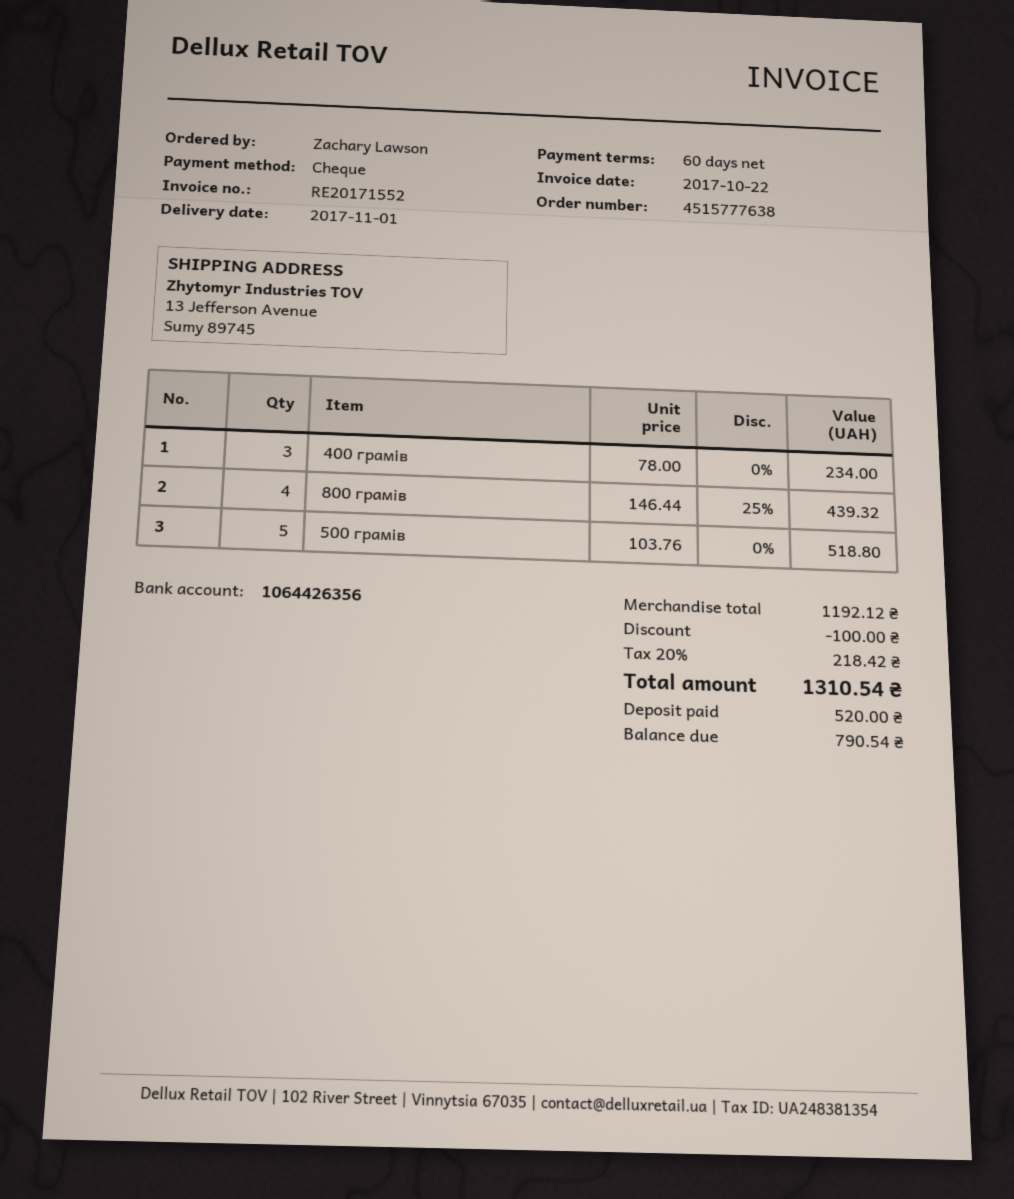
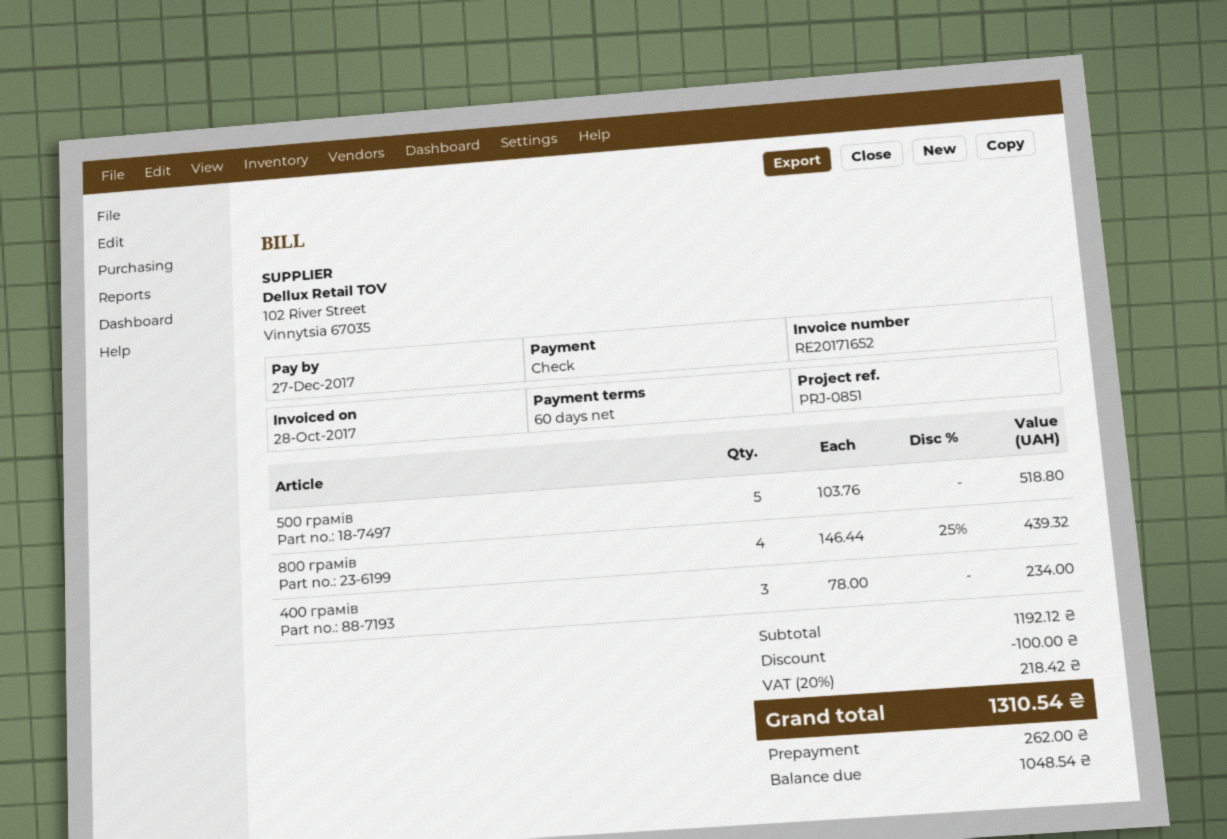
invoice number: RE20171552 -> RE20171652
invoice date: 2017-10-22 -> 2017-10-28
deposit: 520.00 -> 262.00
balance: 790.54 -> 1048.54

